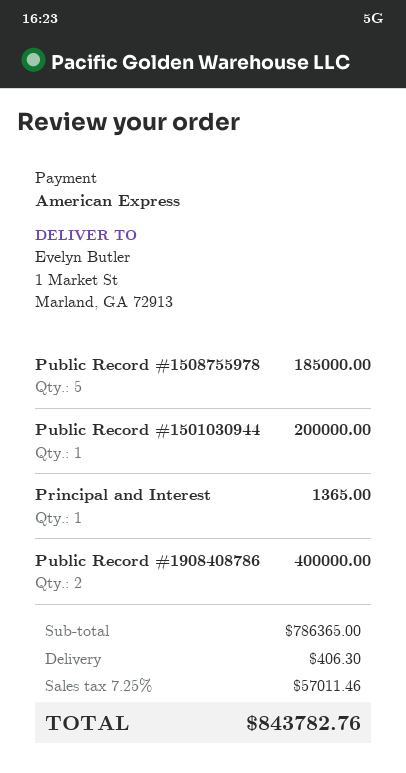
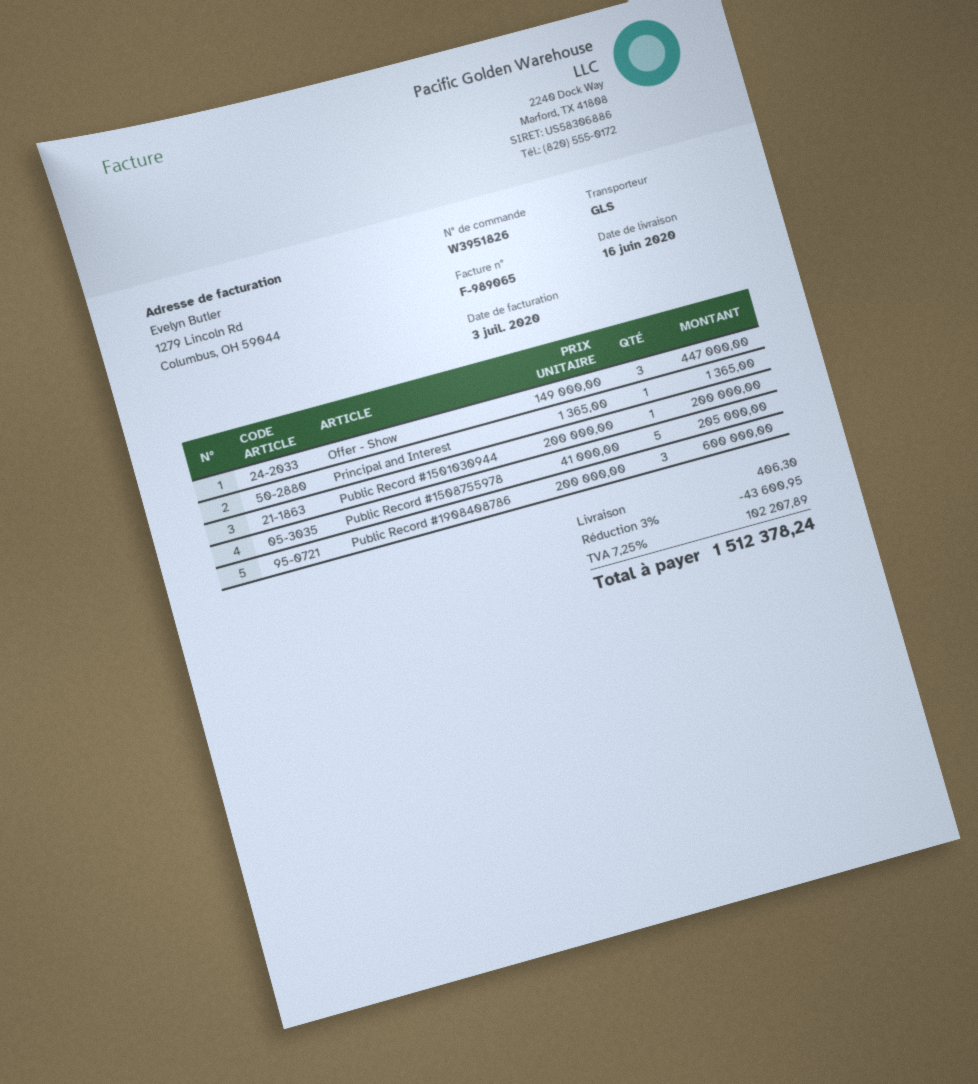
Public Record #1508755978: 5 for 185000.00 -> 5 for 205000.00
Public Record #1908408786: 2 for 400000.00 -> 3 for 600000.00
Offer - Show: none -> 3 for 447000.00
discount: none -> 3% = 43600.95
tax: 7.25% = 57011.46 -> 7.25% = 102207.89
total: 843782.76 -> 1512378.24

